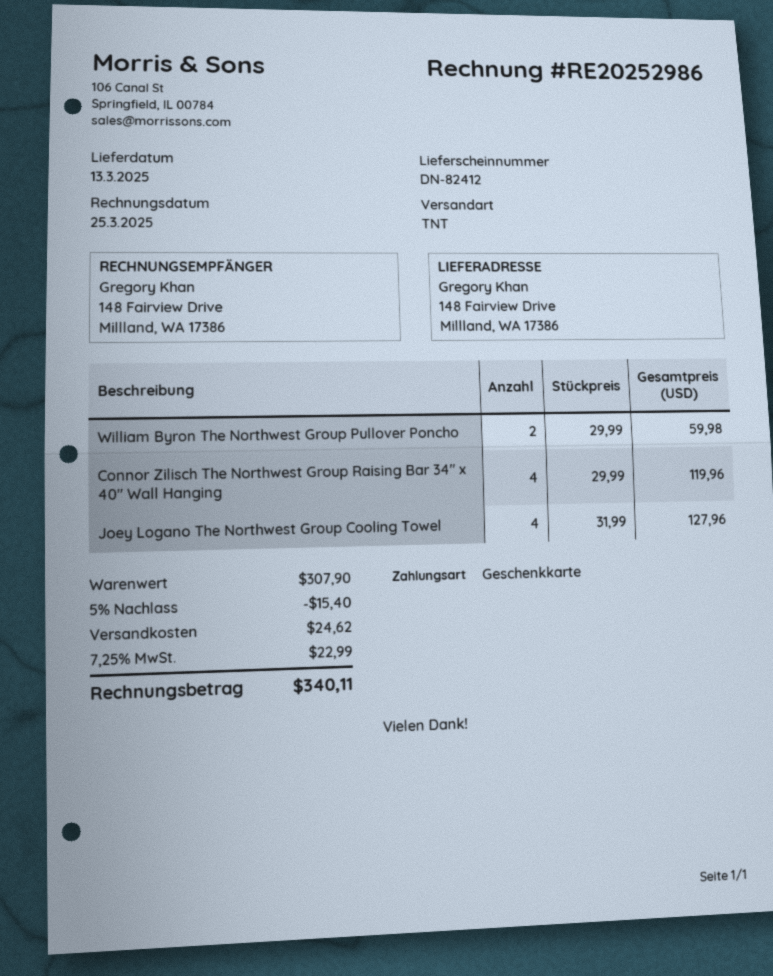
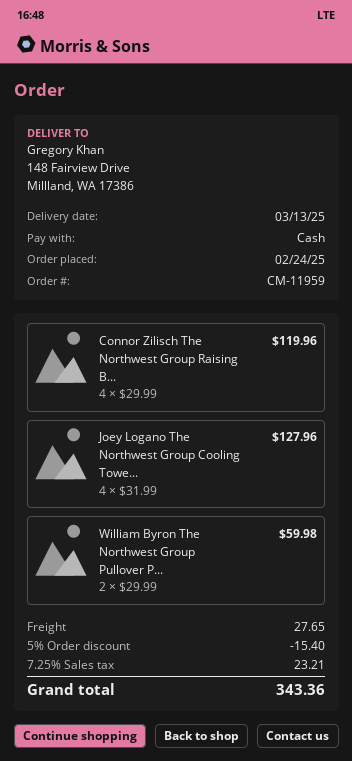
payment method: gift card -> cash
shipping: 24.62 -> 27.65
tax: 7.25% = 22.99 -> 7.25% = 23.21
total: 340.11 -> 343.36

